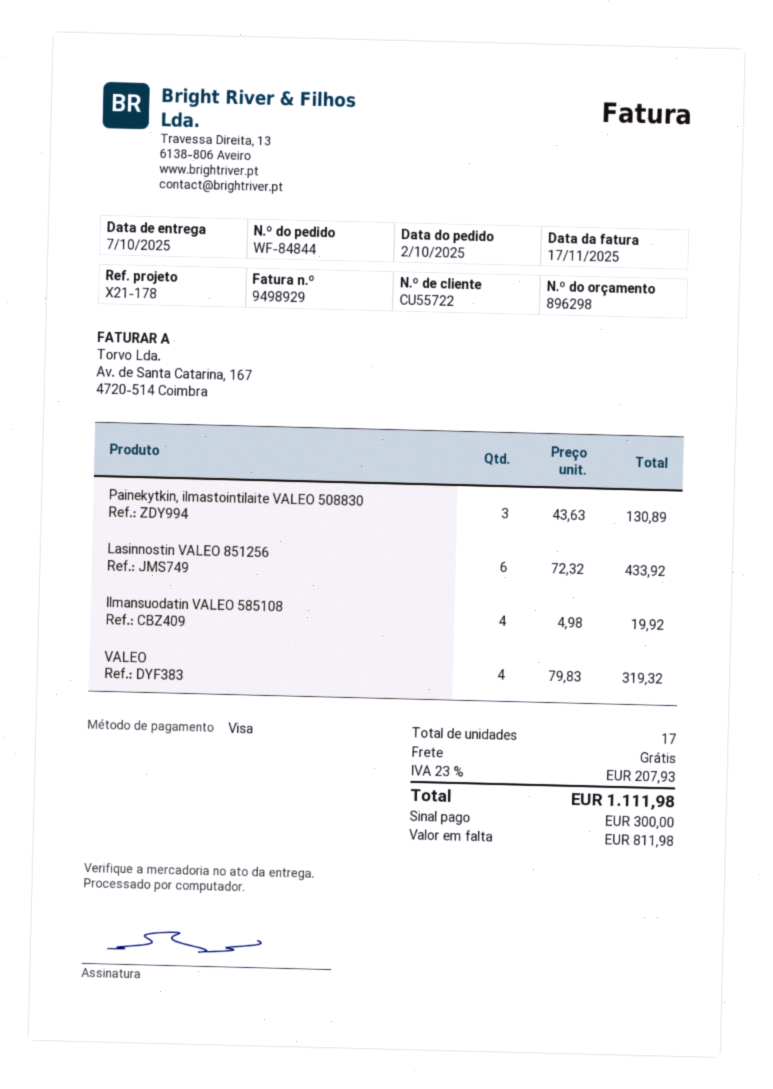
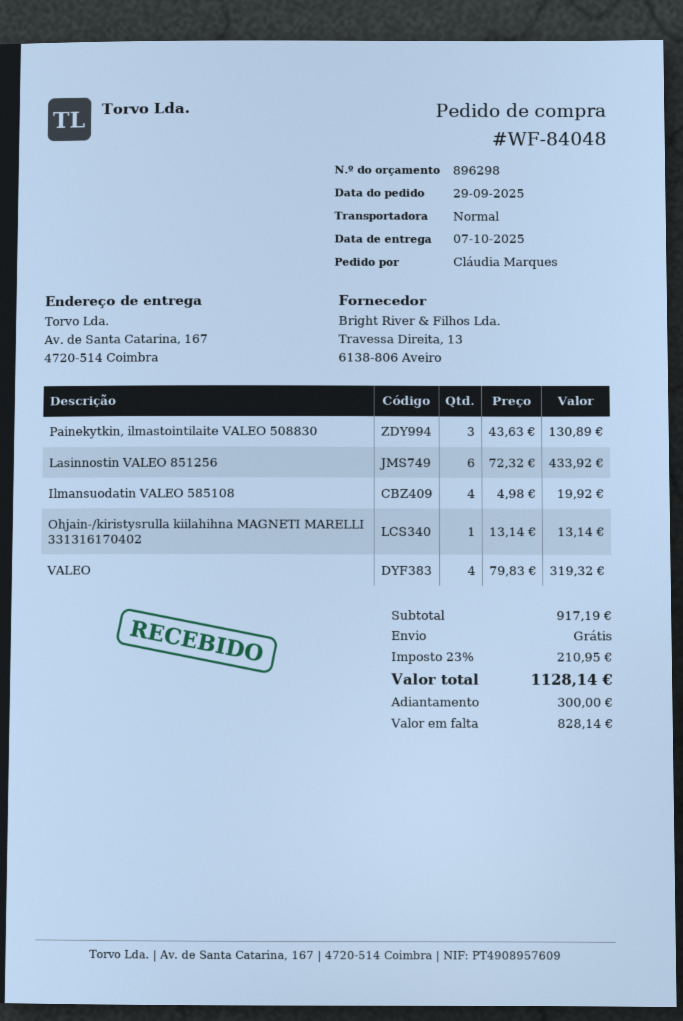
order number: WF-84844 -> WF-84048
order date: 2025-10-02 -> 2025-09-29
Ohjain-/kiristysrulla kiilahihna MAGNETI MARELLI 331316170402: none -> 1 x 13.14 = 13.14
tax: 23% = 207.93 -> 23% = 210.95
total: 1111.98 -> 1128.14
balance: 811.98 -> 828.14

